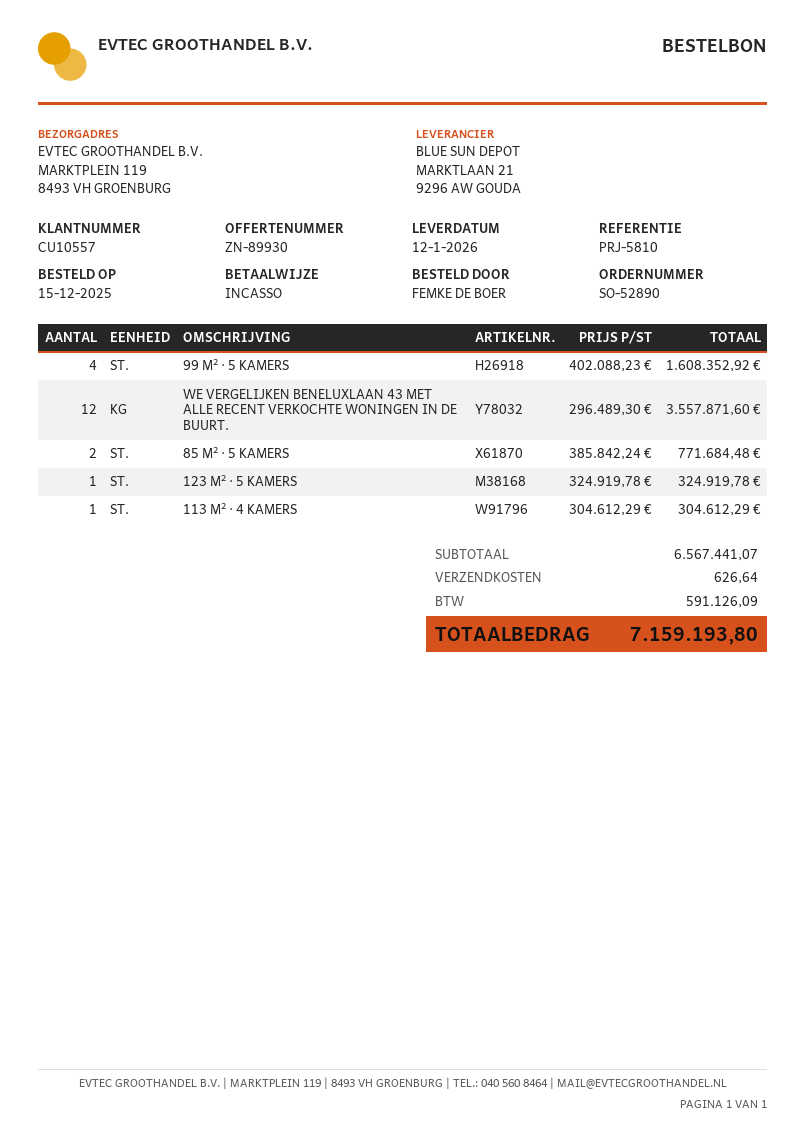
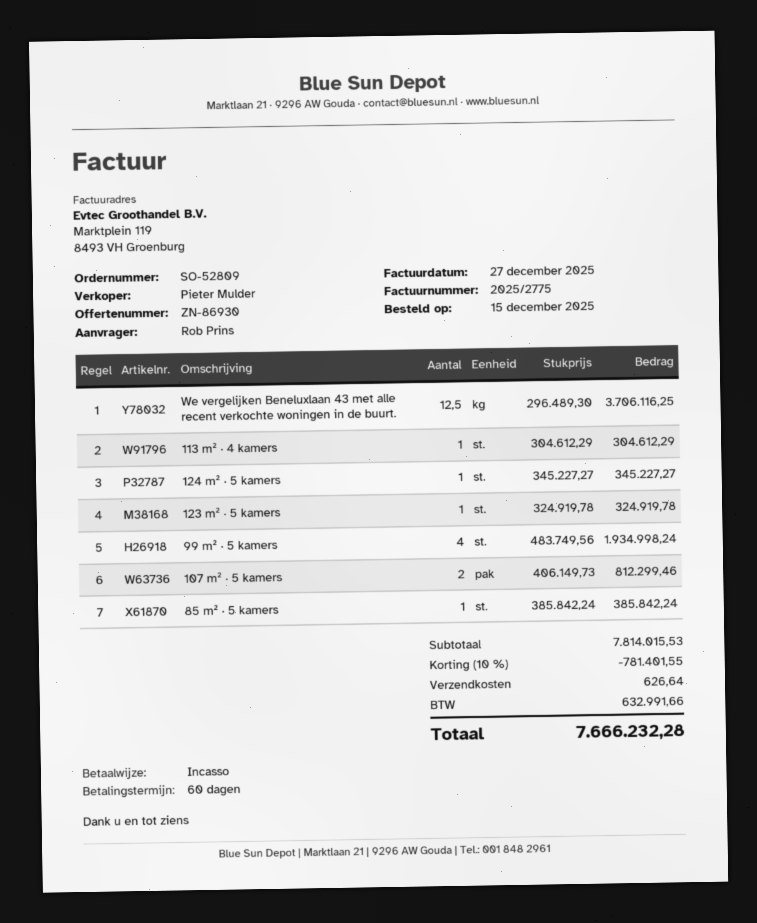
quote number: ZN-89930 -> ZN-86930
order number: SO-52890 -> SO-52809
ordered by: FEMKE DE BOER -> Rob Prins
99 M² · 5 KAMERS: 4 x 402088.23 = 1608352.92 -> 4 x 483749.56 = 1934998.24
WE VERGELIJKEN BENELUXLAAN 43 MET ALLE RECENT VERKOCHTE WONINGEN IN DE BUURT.: 12 x 296489.30 = 3557871.60 -> 12.5 x 296489.30 = 3706116.25
85 M² · 5 KAMERS: 2 x 385842.24 = 771684.48 -> 1 x 385842.24 = 385842.24
124 m² · 5 kamers: none -> 1 x 345227.27 = 345227.27
107 m² · 5 kamers: none -> 2 x 406149.73 = 812299.46
subtotal: 6567441.07 -> 7814015.53
discount: none -> 10% = 781401.55
tax: 591126.09 -> 632991.66
total: 7159193.80 -> 7666232.28

